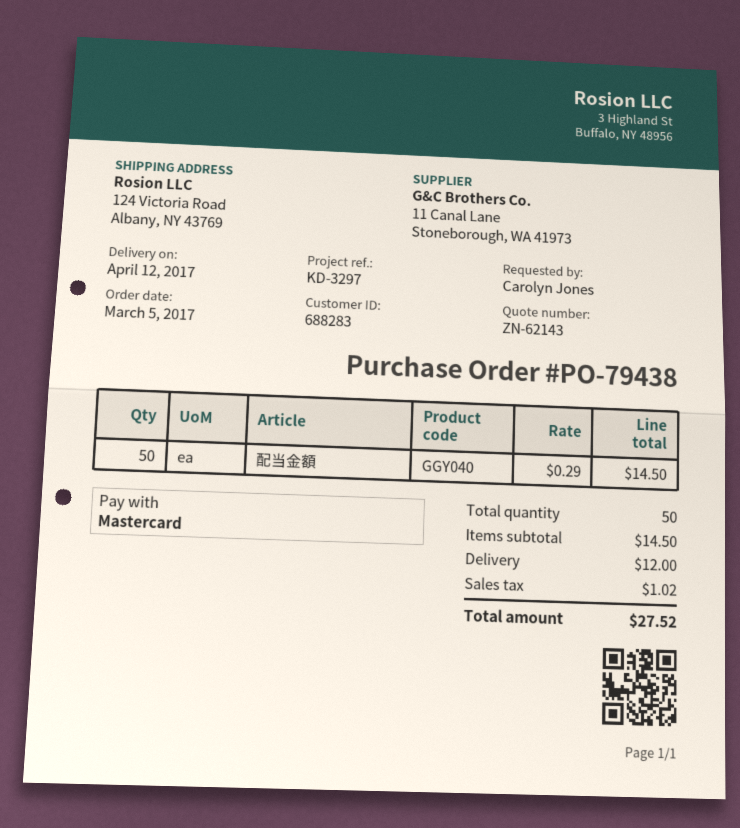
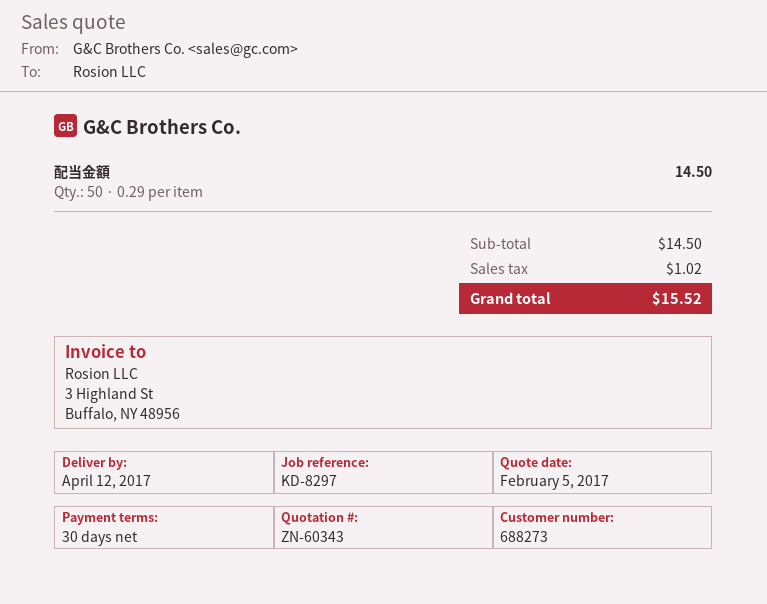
quote number: ZN-62143 -> ZN-60343
customer number: 688283 -> 688273
reference: KD-3297 -> KD-8297
shipping: 12.00 -> none
total: 27.52 -> 15.52

